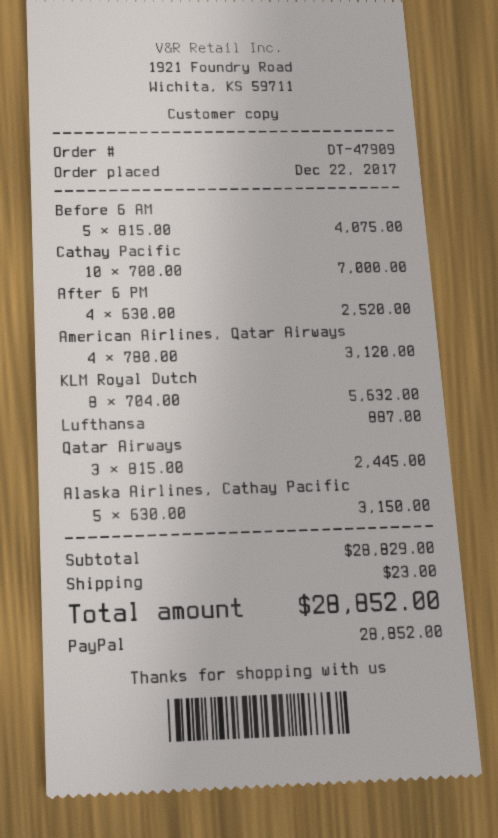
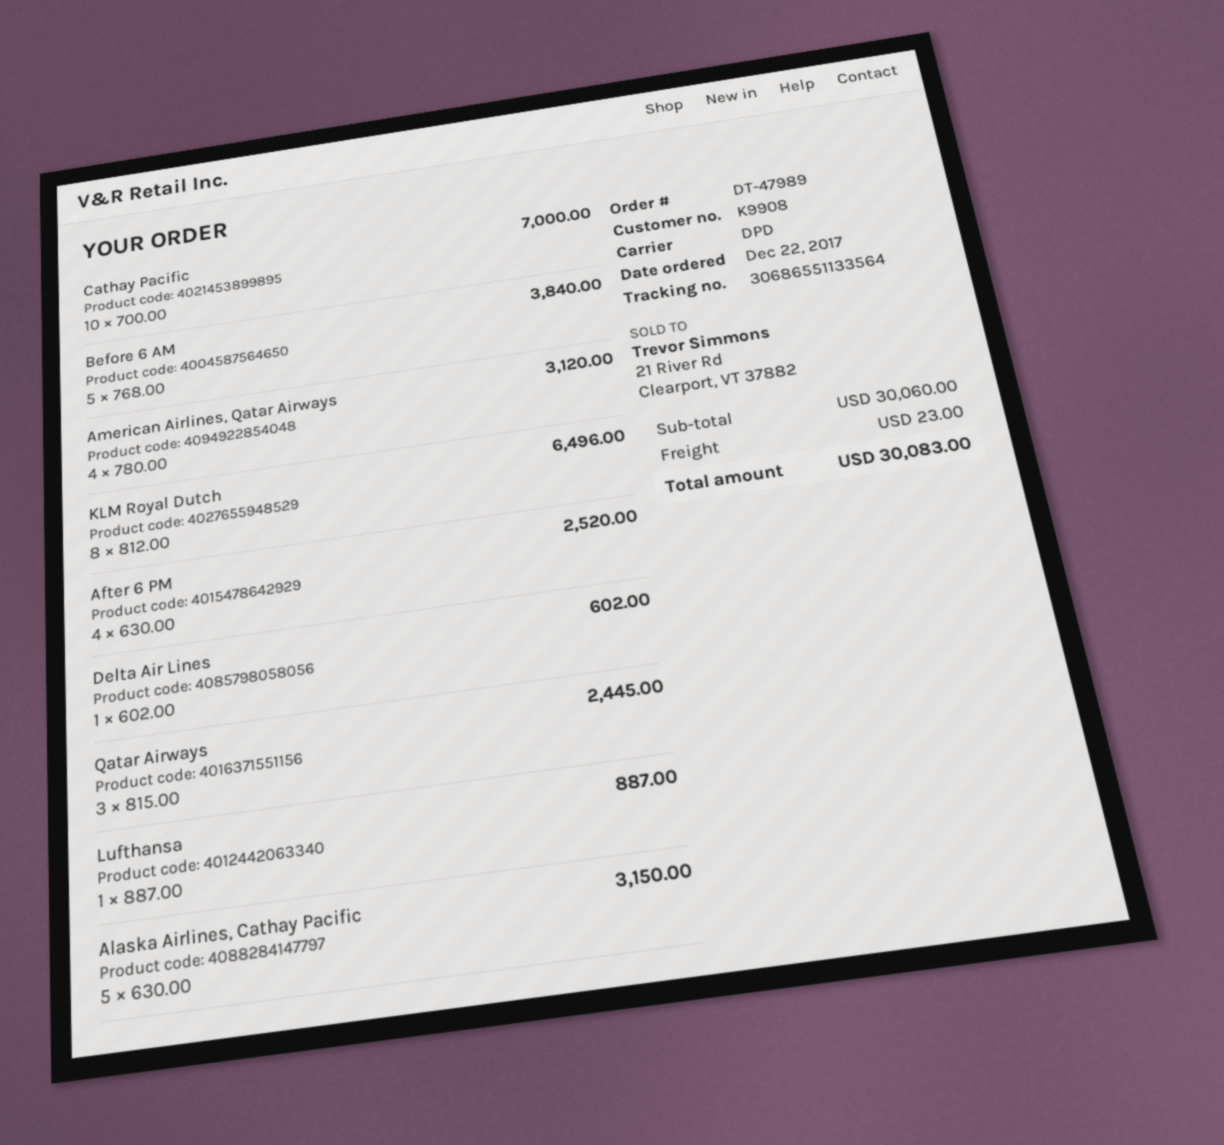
order number: DT-47909 -> DT-47989
Before 6 AM: 5 x 815.00 = 4075.00 -> 5 x 768.00 = 3840.00
KLM Royal Dutch: 8 x 704.00 = 5632.00 -> 8 x 812.00 = 6496.00
Delta Air Lines: none -> 1 x 602.00 = 602.00
subtotal: 28829.00 -> 30060.00
total: 28852.00 -> 30083.00

